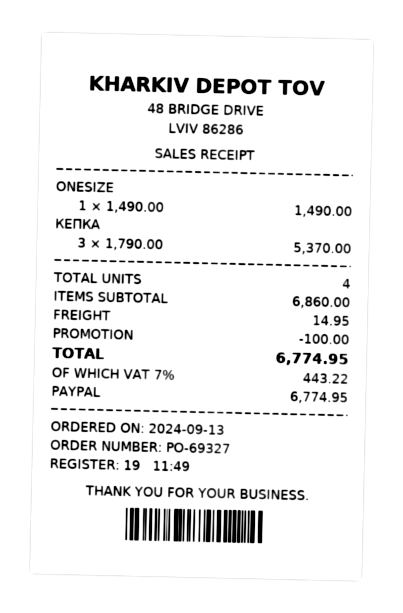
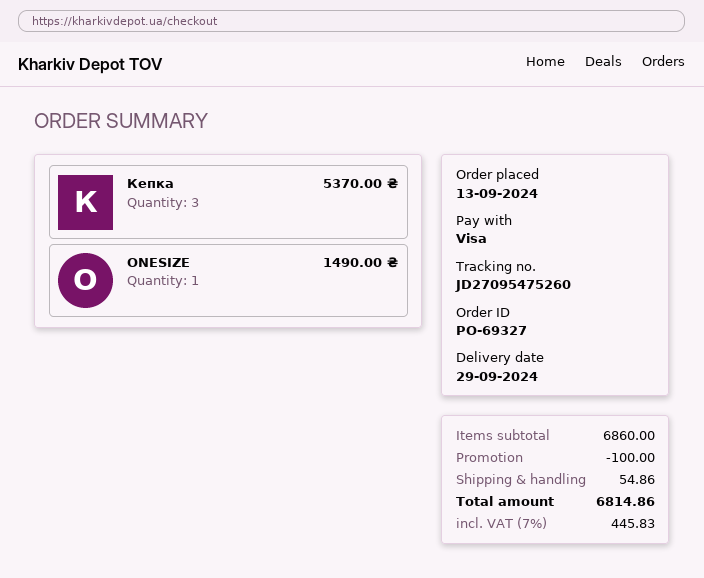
payment method: PayPal -> Visa
shipping: 14.95 -> 54.86
tax: 7% = 443.22 -> 7% = 445.83
total: 6774.95 -> 6814.86

